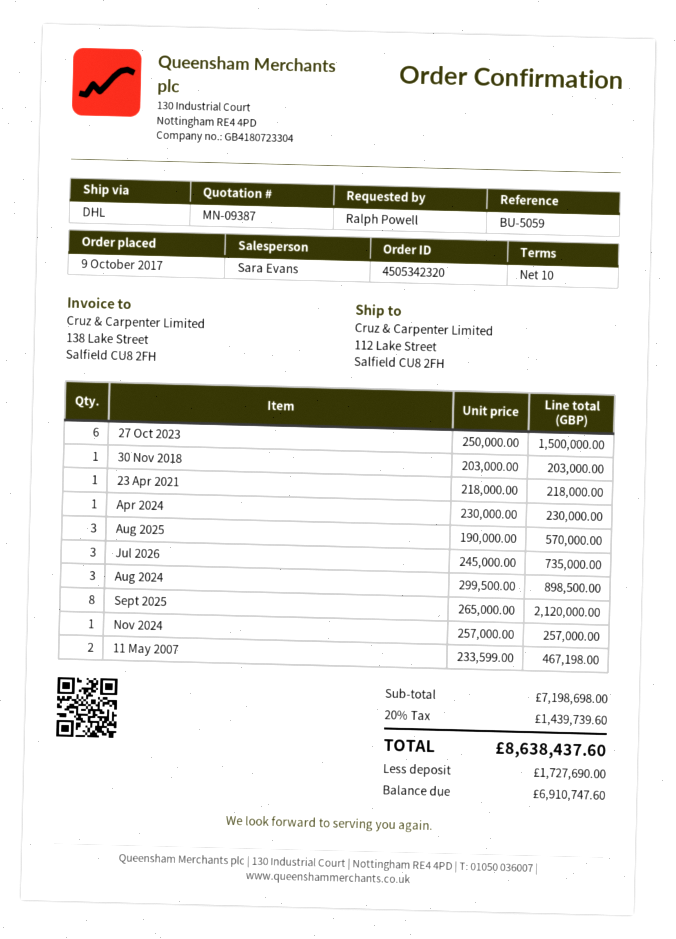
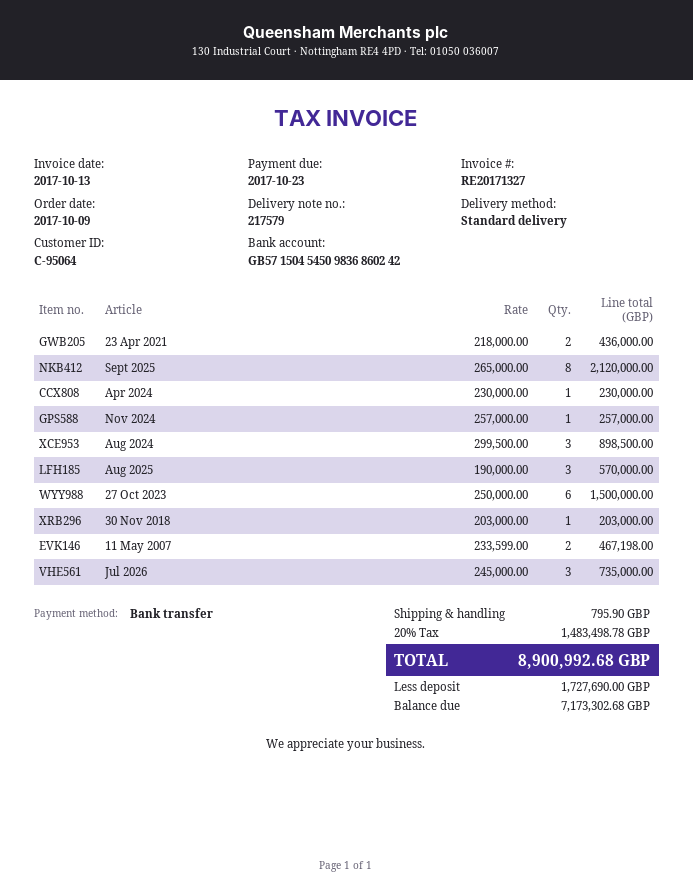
shipping method: DHL -> standard
23 Apr 2021: 1 x 218000.00 = 218000.00 -> 2 x 218000.00 = 436000.00
shipping: none -> 795.90
tax: 20% = 1439739.60 -> 20% = 1483498.78
total: 8638437.60 -> 8900992.68
balance: 6910747.60 -> 7173302.68

